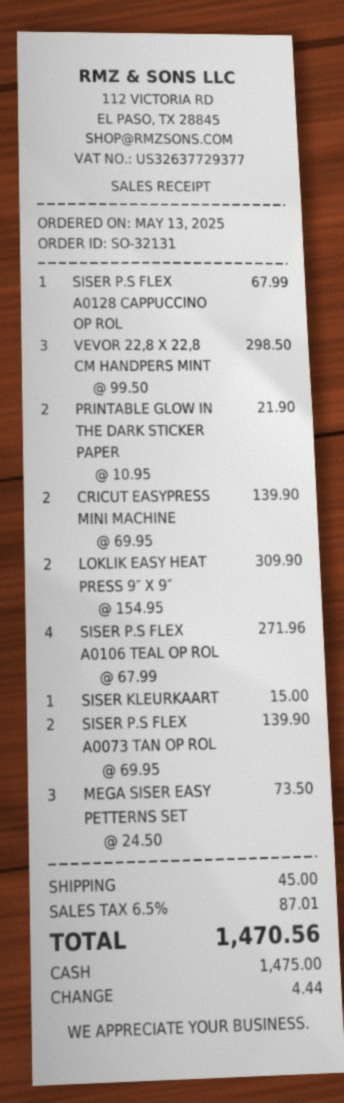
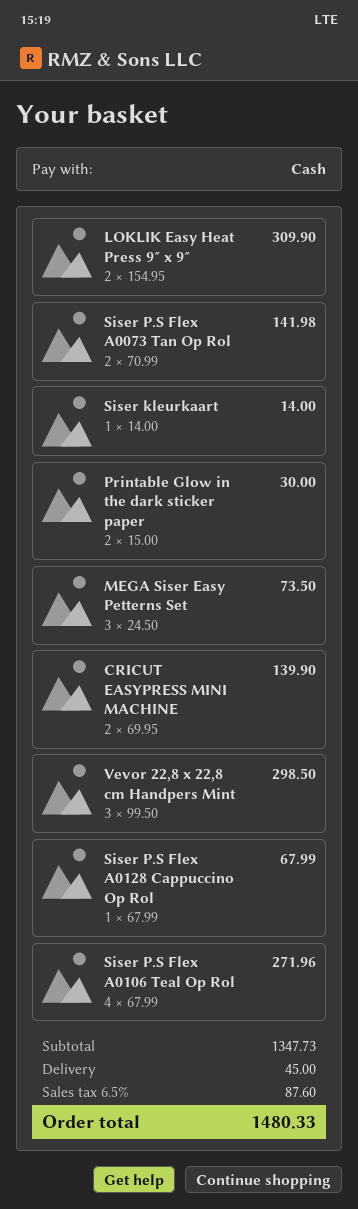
PRINTABLE GLOW IN THE DARK STICKER PAPER: 2 x 10.95 = 21.90 -> 2 x 15.00 = 30.00
SISER KLEURKAART: 1 x 15.00 = 15.00 -> 1 x 14.00 = 14.00
SISER P.S FLEX A0073 TAN OP ROL: 2 x 69.95 = 139.90 -> 2 x 70.99 = 141.98
tax: 6.5% = 87.01 -> 6.5% = 87.60
total: 1470.56 -> 1480.33

